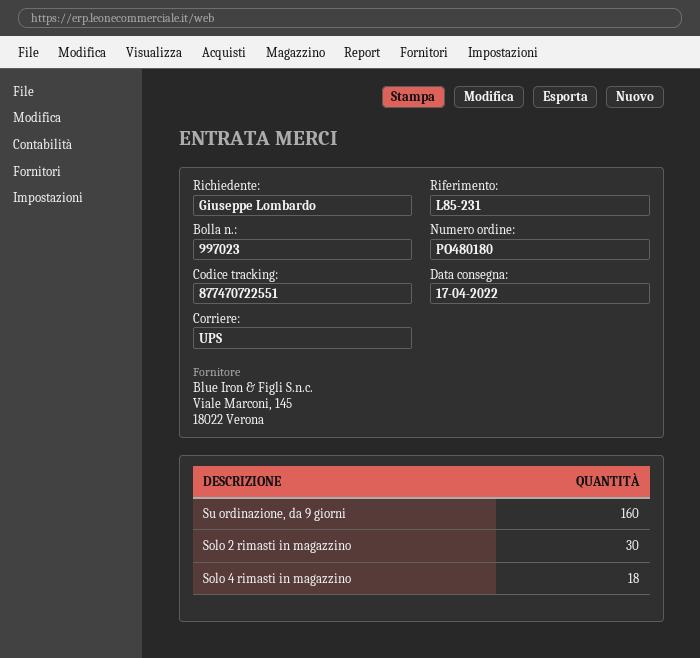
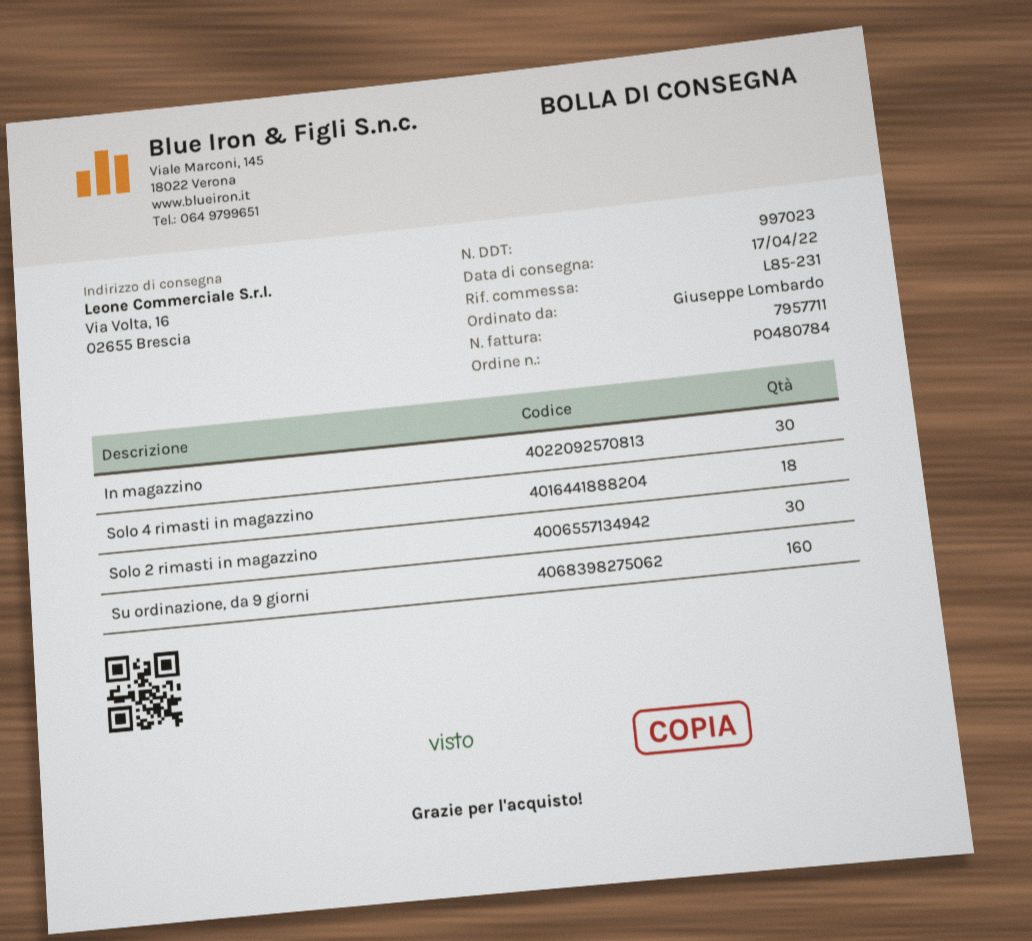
order number: PO480180 -> PO480784
In magazzino: none -> 30

